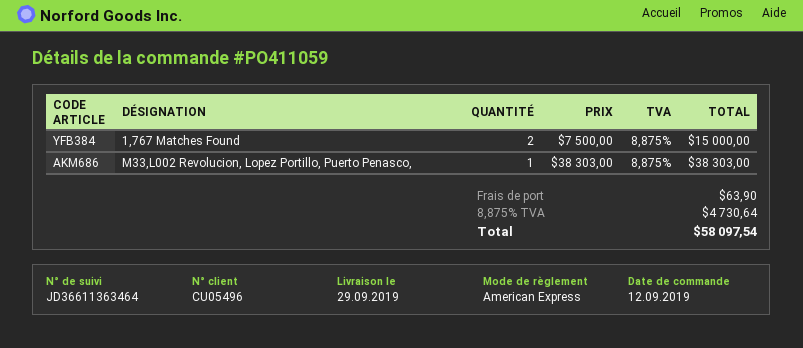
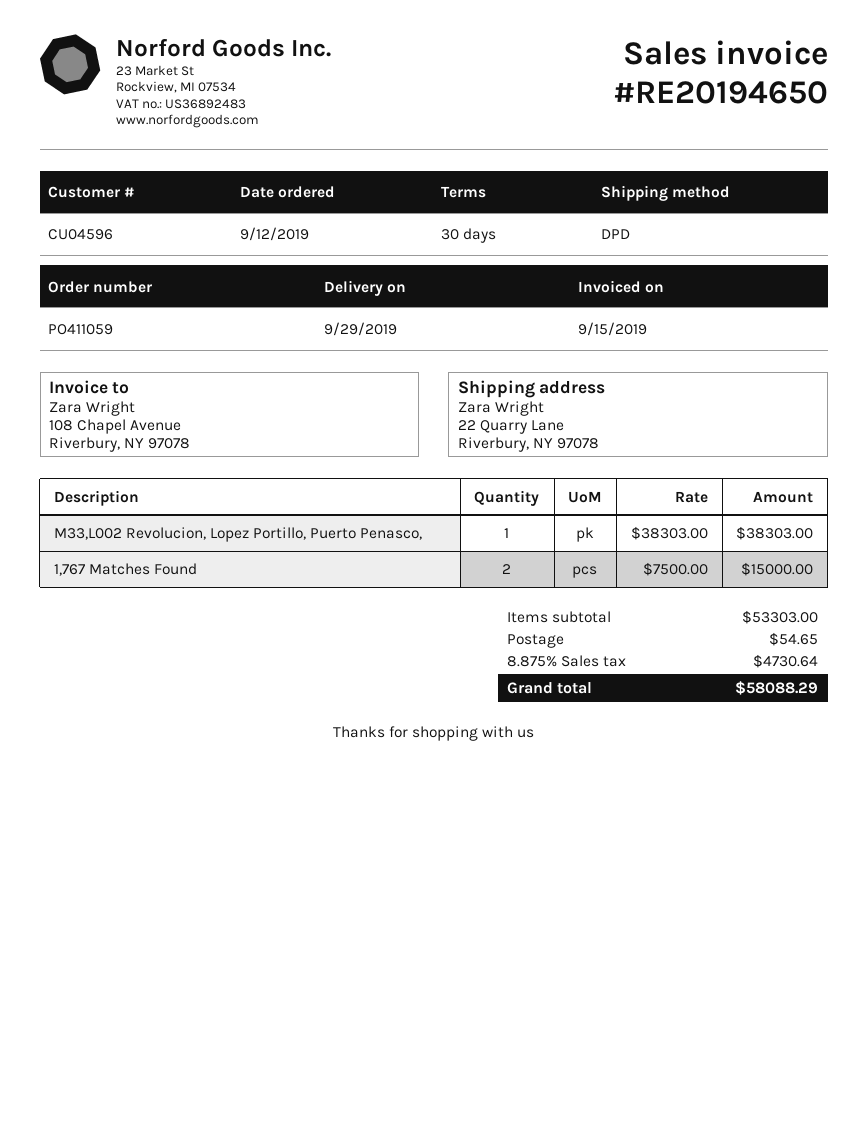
customer number: CU05496 -> CU04596
shipping: 63.90 -> 54.65
total: 58097.54 -> 58088.29

